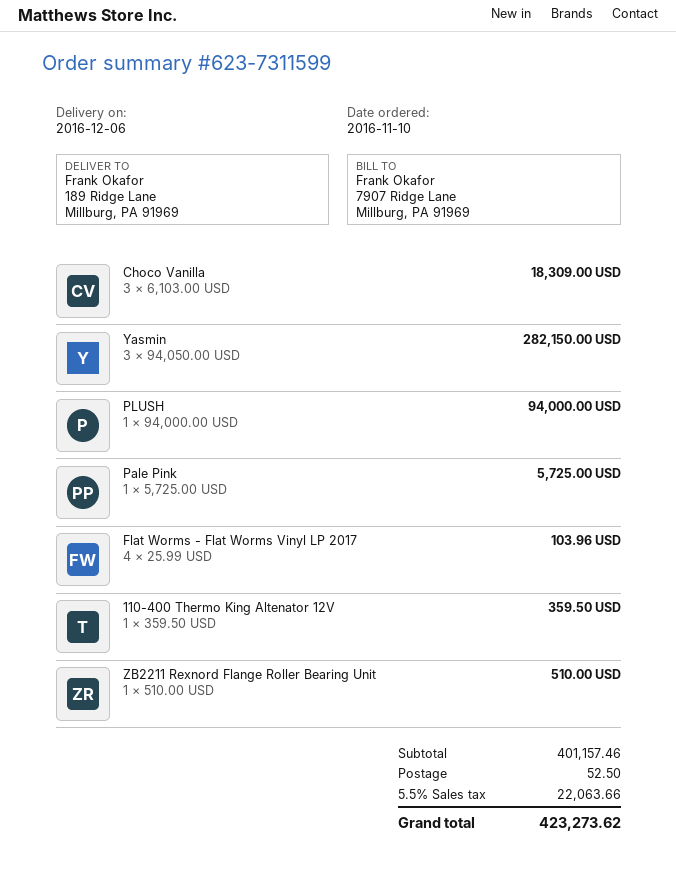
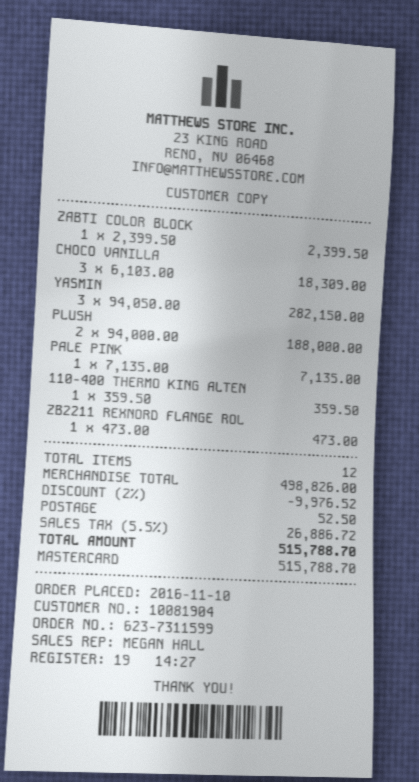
PLUSH: 1 x 94000.00 = 94000.00 -> 2 x 94000.00 = 188000.00
Pale Pink: 1 x 5725.00 = 5725.00 -> 1 x 7135.00 = 7135.00
Flat Worms - Flat Worms Vinyl LP 2017: 4 x 25.99 = 103.96 -> none
ZB2211 Rexnord Flange Roller Bearing Unit: 1 x 510.00 = 510.00 -> 1 x 473.00 = 473.00
ZABTI COLOR BLOCK: none -> 1 x 2399.50 = 2399.50
subtotal: 401157.46 -> 498826.00
discount: none -> 2% = 9976.52
tax: 5.5% = 22063.66 -> 5.5% = 26886.72
total: 423273.62 -> 515788.70

